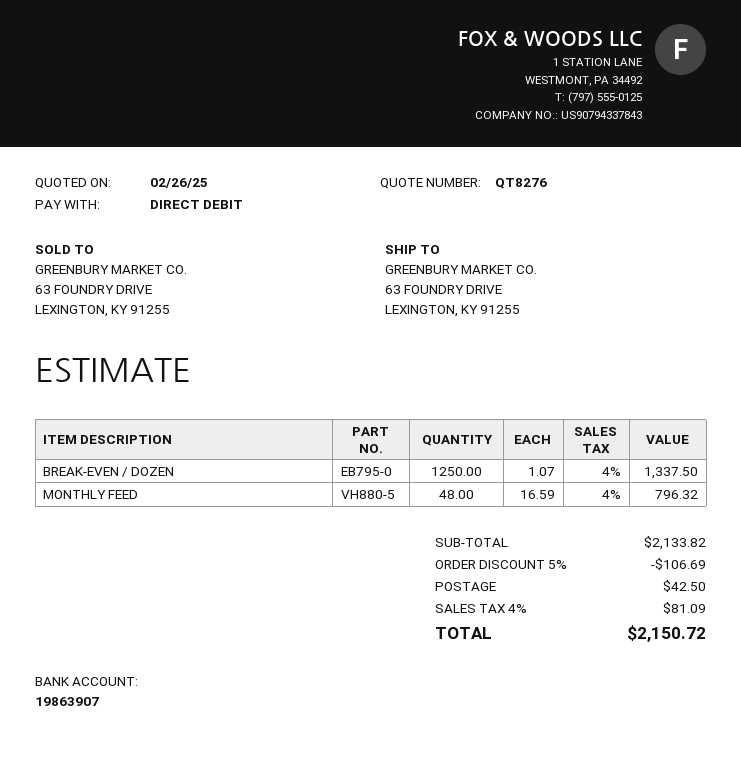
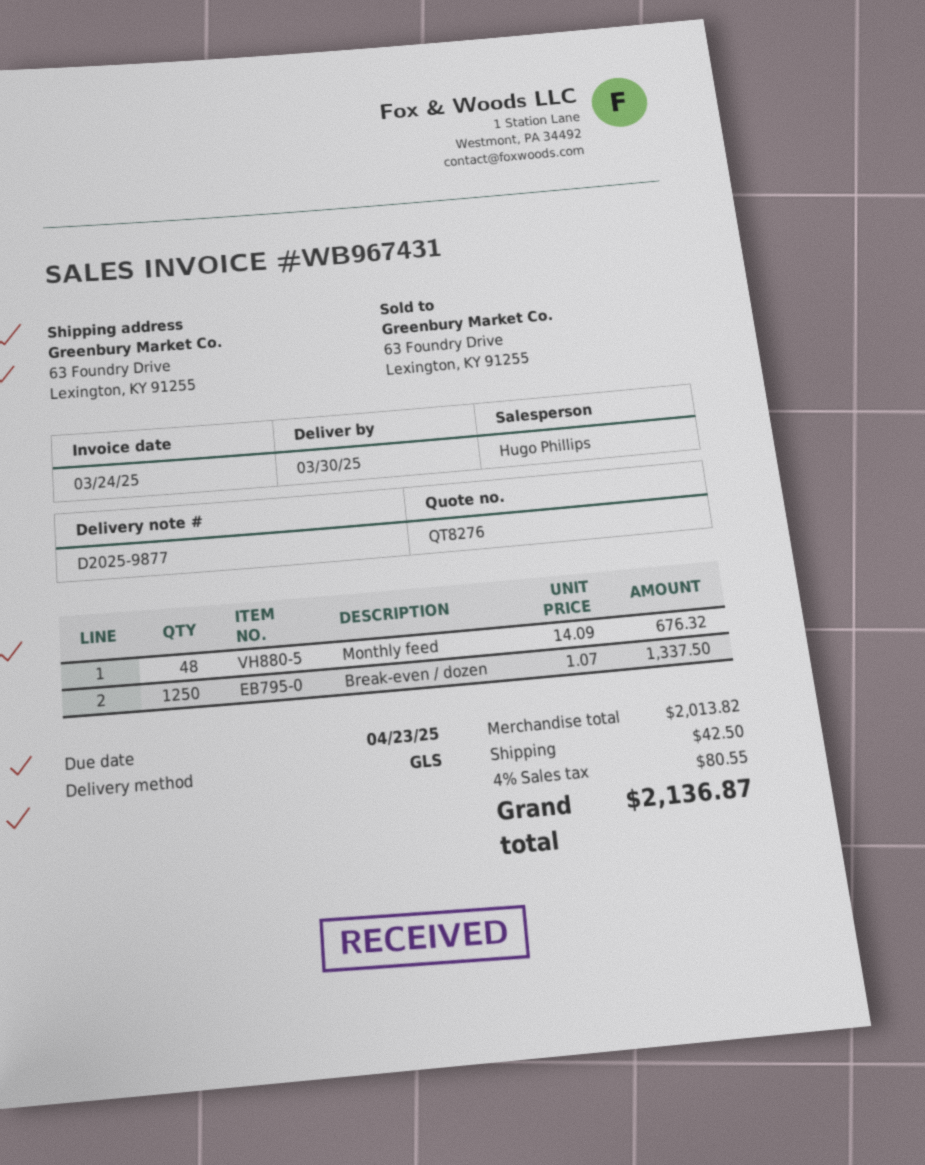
MONTHLY FEED: 48 x 16.59 = 796.32 -> 48 x 14.09 = 676.32
subtotal: 2133.82 -> 2013.82
discount: 5% = 106.69 -> none
tax: 4% = 81.09 -> 4% = 80.55
total: 2150.72 -> 2136.87

